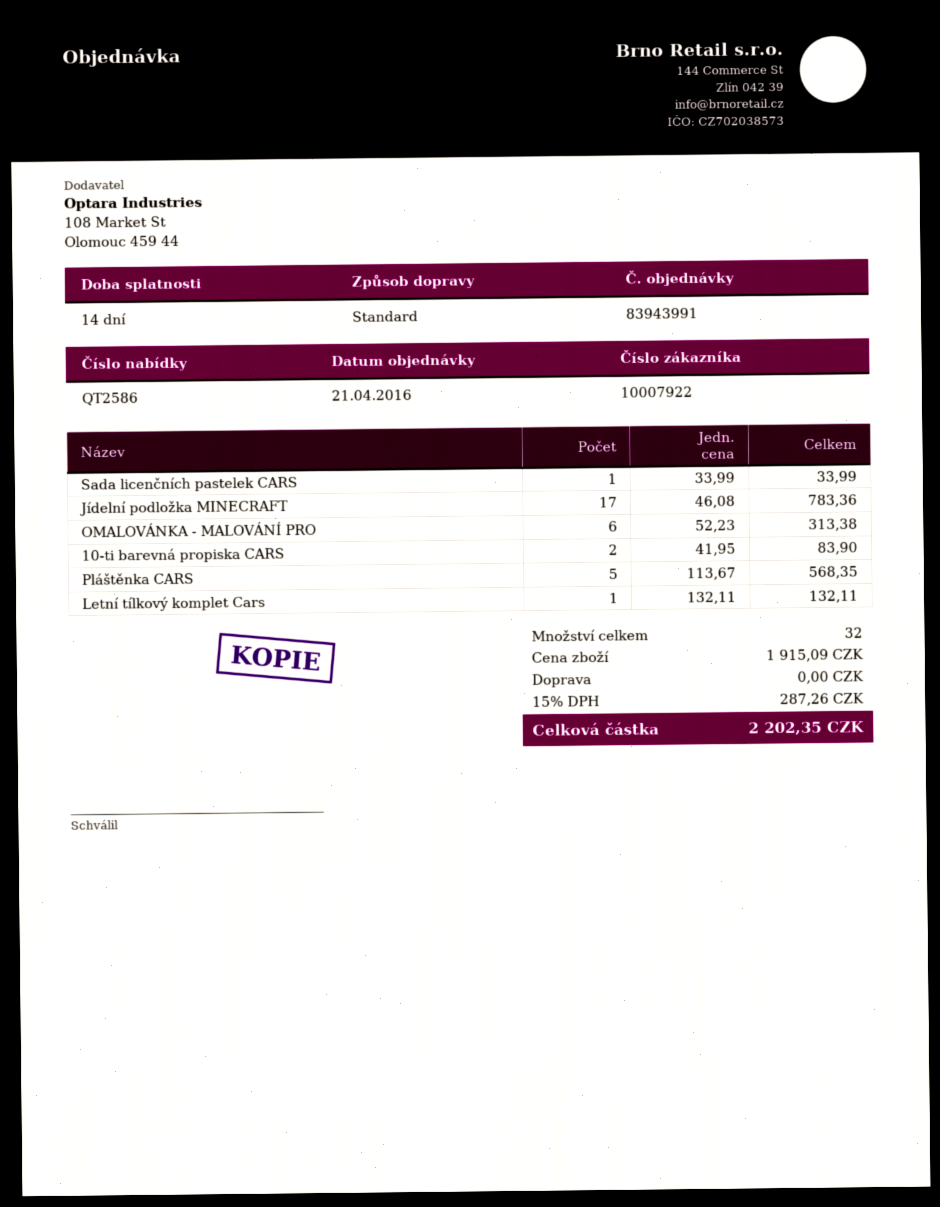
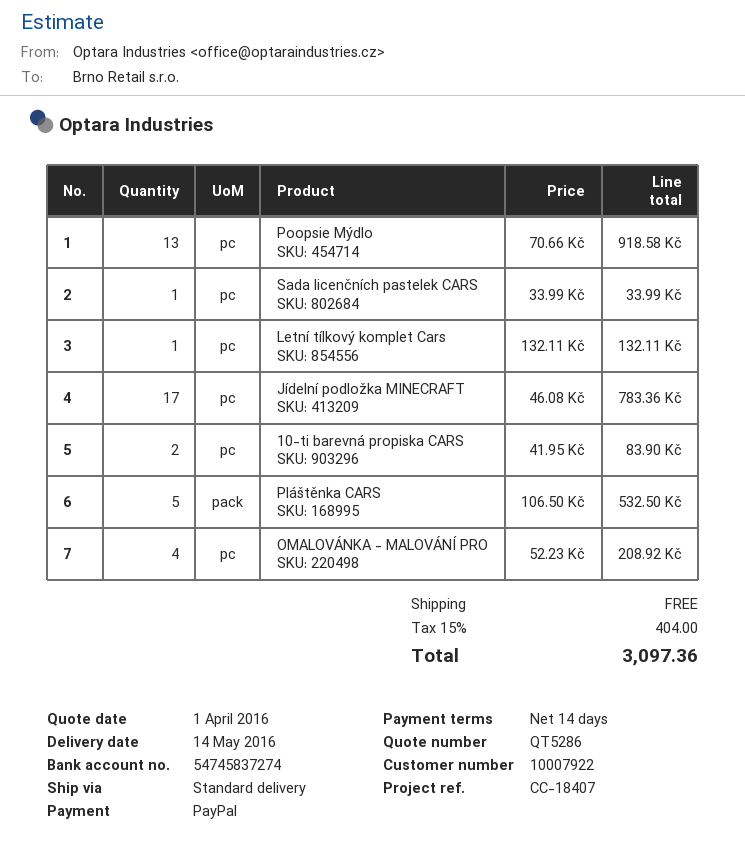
quote number: QT2586 -> QT5286
OMALOVÁNKA - MALOVÁNÍ PRO: 6 x 52.23 = 313.38 -> 4 x 52.23 = 208.92
Pláštěnka CARS: 5 x 113.67 = 568.35 -> 5 x 106.50 = 532.50
Poopsie Mýdlo: none -> 13 x 70.66 = 918.58
tax: 15% = 287.26 -> 15% = 404.00
total: 2202.35 -> 3097.36

